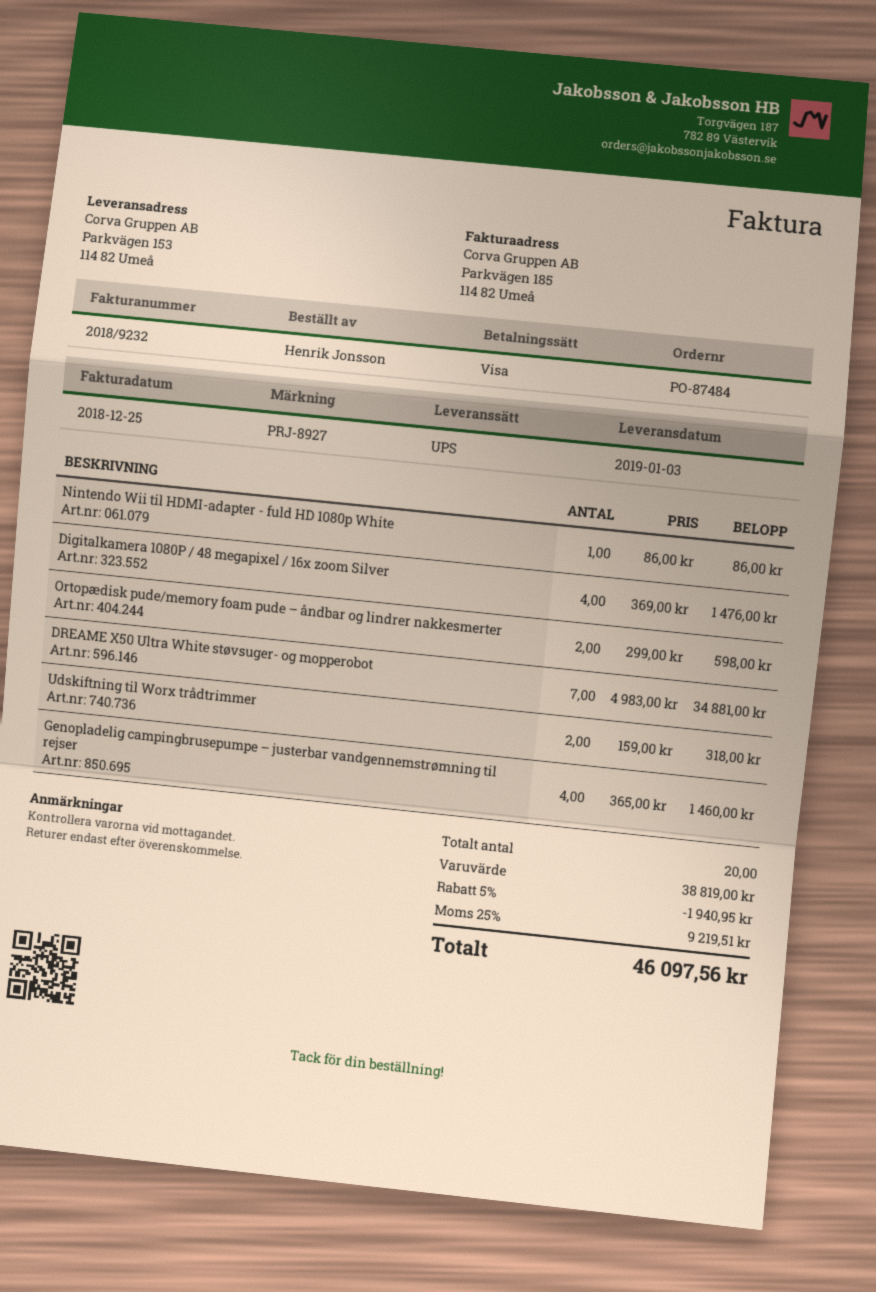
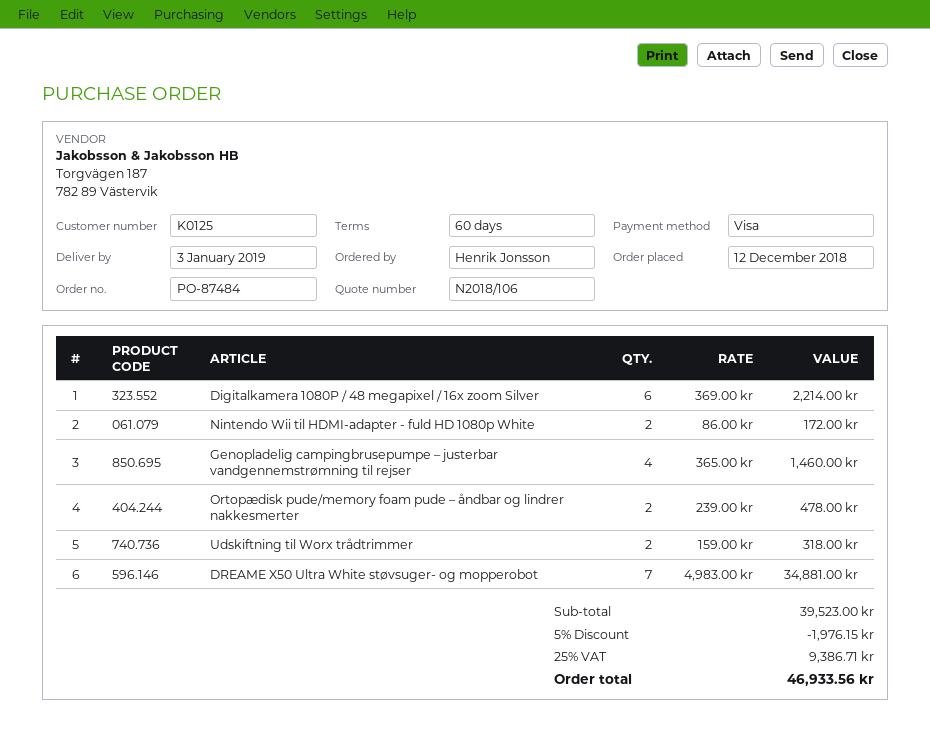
Nintendo Wii til HDMI-adapter - fuld HD 1080p White: 1 x 86.00 = 86.00 -> 2 x 86.00 = 172.00
Digitalkamera 1080P / 48 megapixel / 16x zoom Silver: 4 x 369.00 = 1476.00 -> 6 x 369.00 = 2214.00
Ortopædisk pude/memory foam pude – åndbar og lindrer nakkesmerter: 2 x 299.00 = 598.00 -> 2 x 239.00 = 478.00
subtotal: 38819.00 -> 39523.00
discount: 5% = 1940.95 -> 5% = 1976.15
tax: 25% = 9219.51 -> 25% = 9386.71
total: 46097.56 -> 46933.56

